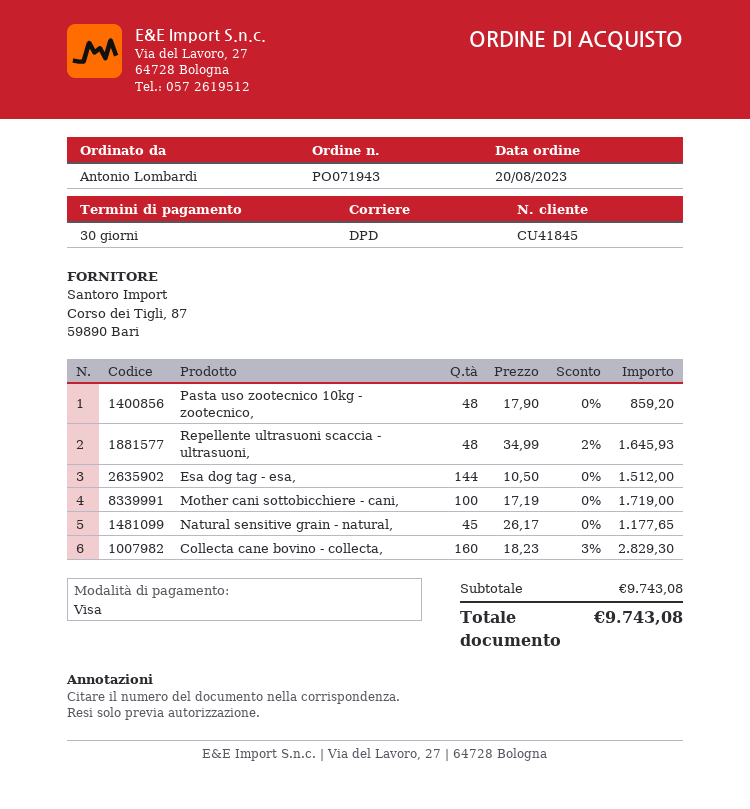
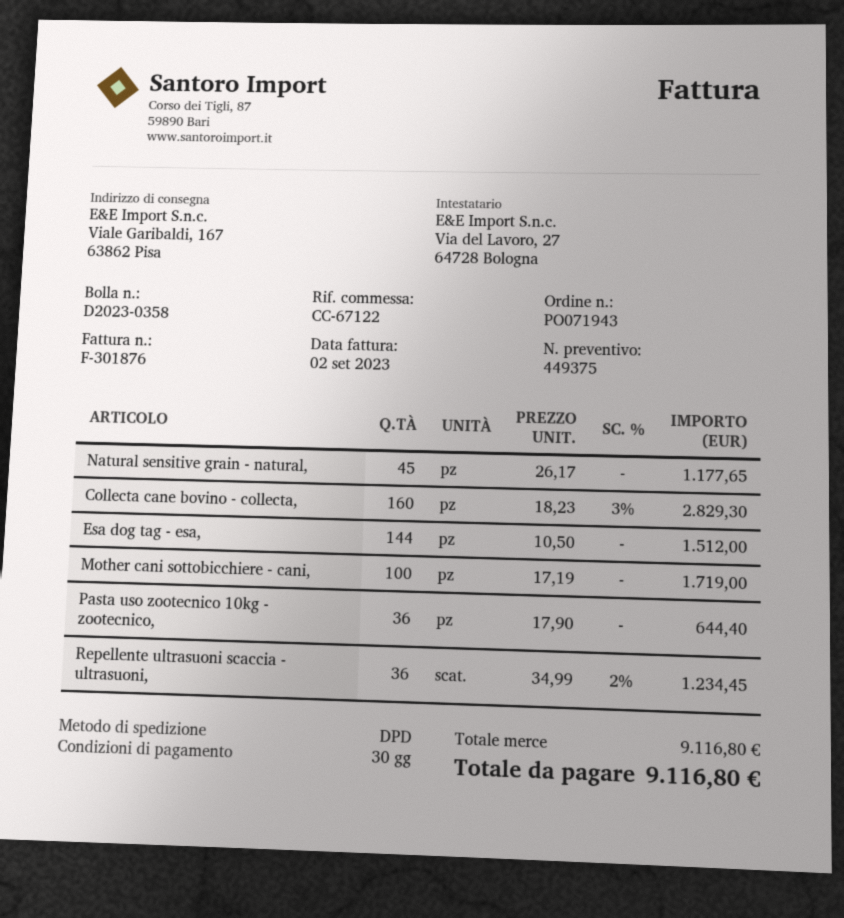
Pasta uso zootecnico 10kg - zootecnico,: 48 x 17.90 = 859.20 -> 36 x 17.90 = 644.40
Repellente ultrasuoni scaccia - ultrasuoni,: 48 x 34.99 - 2% = 1645.93 -> 36 x 34.99 - 2% = 1234.45
subtotal: 9743.08 -> 9116.80
total: 9743.08 -> 9116.80

